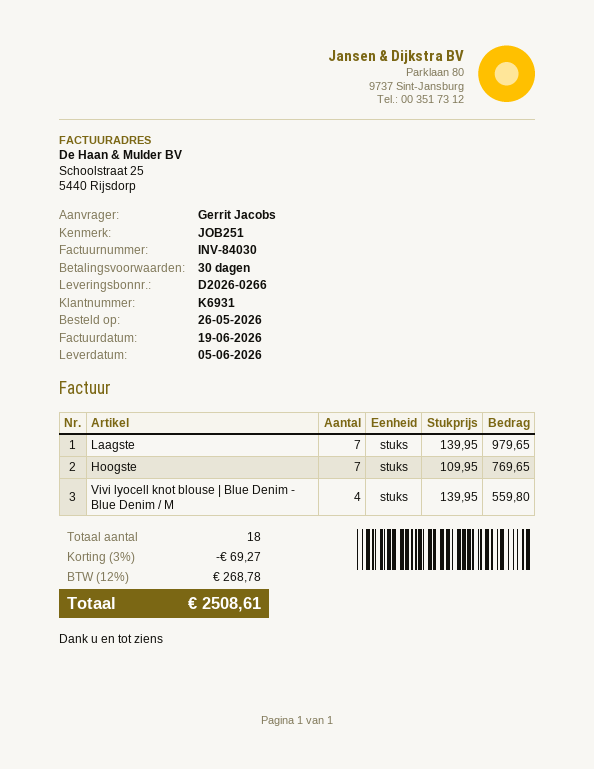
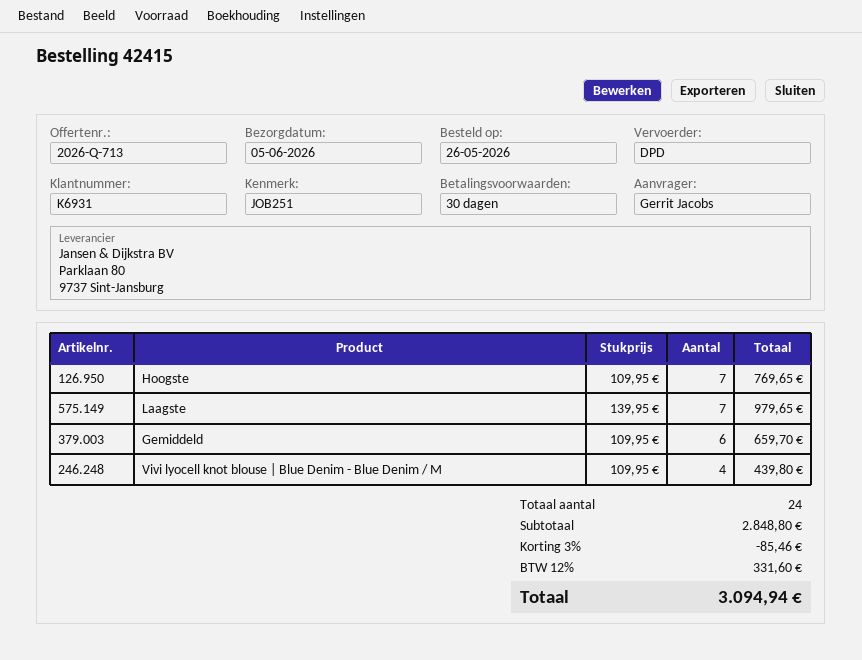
Vivi lyocell knot blouse | Blue Denim - Blue Denim / M: 4 x 139.95 = 559.80 -> 4 x 109.95 = 439.80
Gemiddeld: none -> 6 x 109.95 = 659.70
total quantity: 18 -> 24
discount: 3% = 69.27 -> 3% = 85.46
tax: 12% = 268.78 -> 12% = 331.60
total: 2508.61 -> 3094.94

